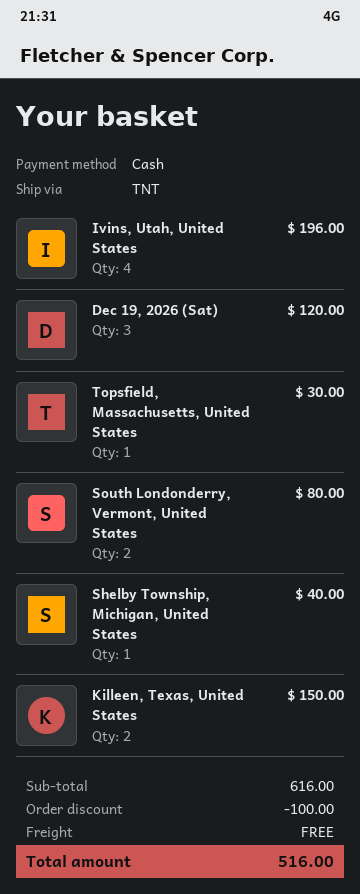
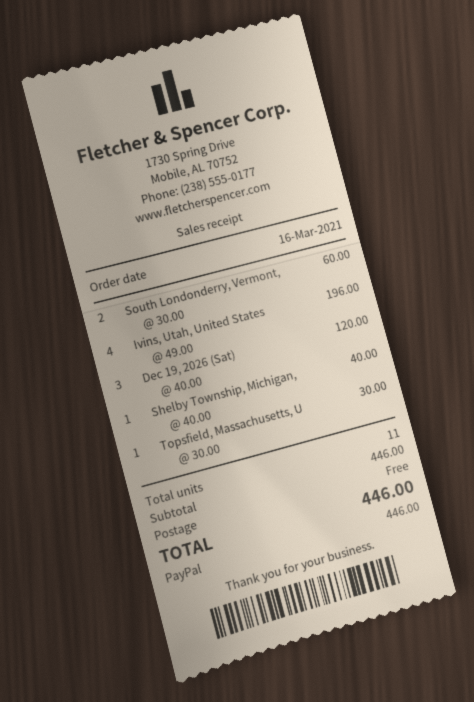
payment method: cash -> PayPal
South Londonderry, Vermont, United States: 2 for 80.00 -> 2 for 60.00
Killeen, Texas, United States: 2 for 150.00 -> none
subtotal: 616.00 -> 446.00
discount: 100.00 -> none
total: 516.00 -> 446.00

